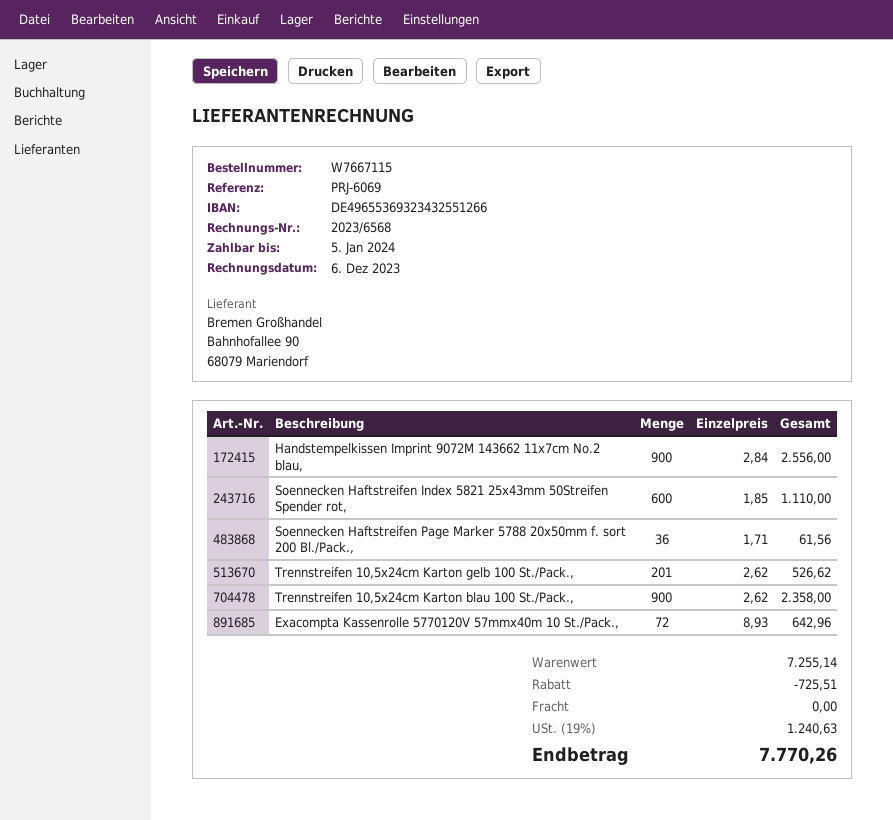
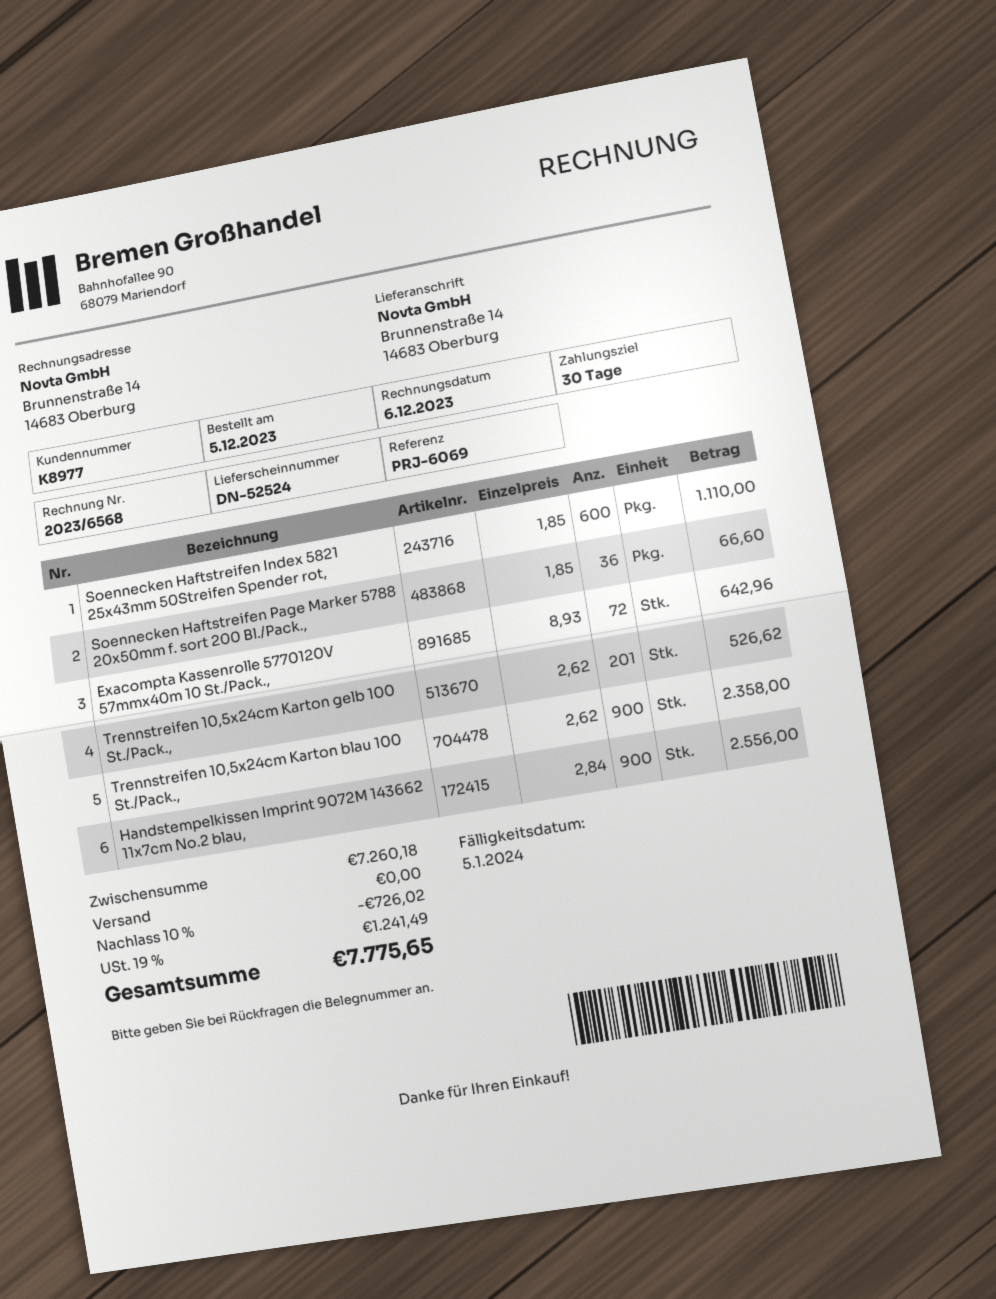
Soennecken Haftstreifen Page Marker 5788 20x50mm f. sort 200 Bl./Pack.,: 36 x 1.71 = 61.56 -> 36 x 1.85 = 66.60
subtotal: 7255.14 -> 7260.18
discount: 725.51 -> 726.02
tax: 19% = 1240.63 -> 19% = 1241.49
total: 7770.26 -> 7775.65

